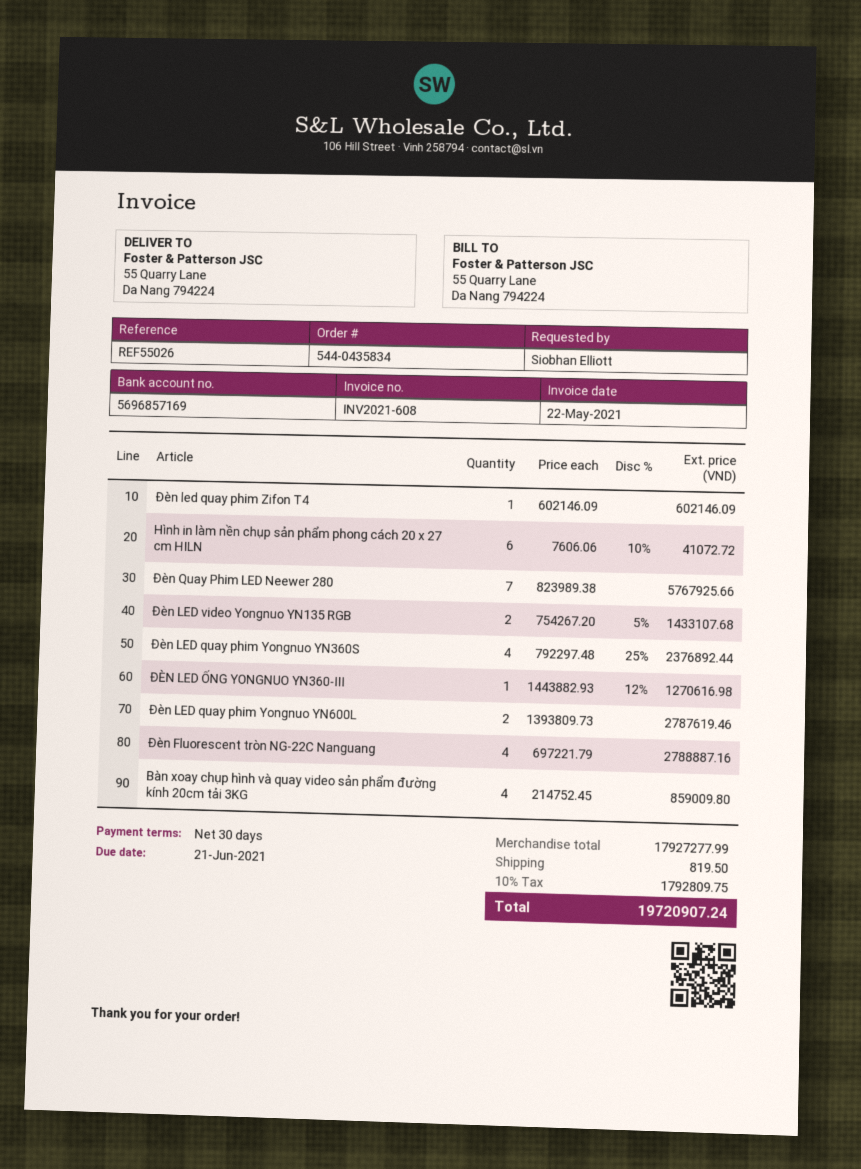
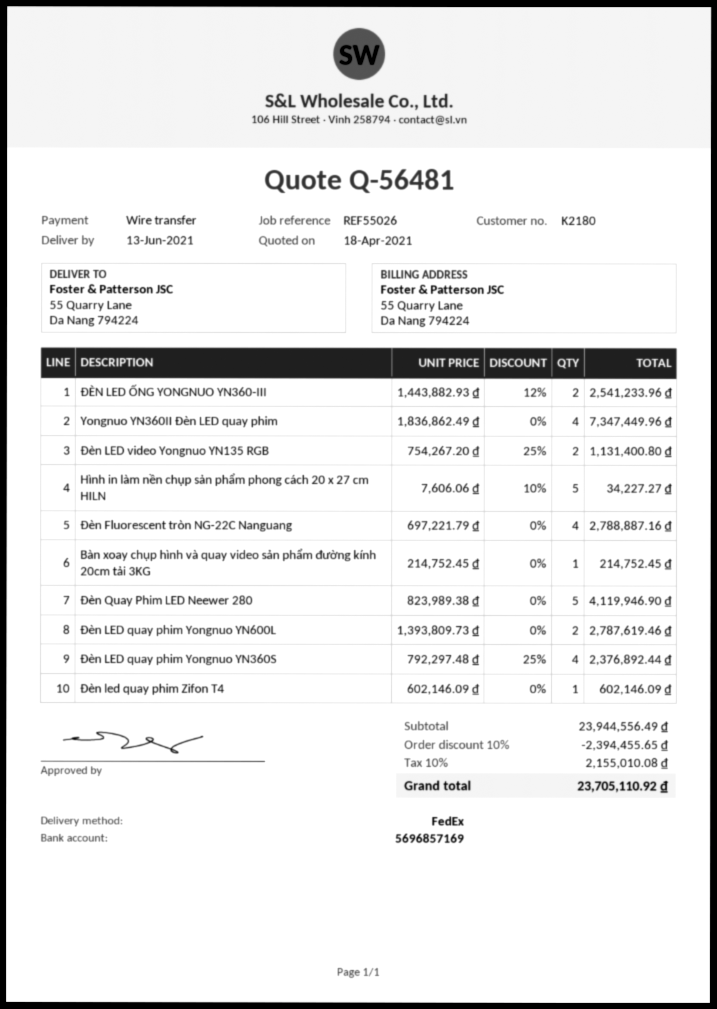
Hình in làm nền chụp sản phẩm phong cách 20 x 27 cm HILN: 6 x 7606.06 - 10% = 41072.72 -> 5 x 7606.06 - 10% = 34227.27
Đèn Quay Phim LED Neewer 280: 7 x 823989.38 = 5767925.66 -> 5 x 823989.38 = 4119946.90
Đèn LED video Yongnuo YN135 RGB: 2 x 754267.20 - 5% = 1433107.68 -> 2 x 754267.20 - 25% = 1131400.80
ĐÈN LED ỐNG YONGNUO YN360-III: 1 x 1443882.93 - 12% = 1270616.98 -> 2 x 1443882.93 - 12% = 2541233.96
Bàn xoay chụp hình và quay video sản phẩm đường kính 20cm tải 3KG: 4 x 214752.45 = 859009.80 -> 1 x 214752.45 = 214752.45
Yongnuo YN360II Đèn LED quay phim: none -> 4 x 1836862.49 = 7347449.96
subtotal: 17927277.99 -> 23944556.49
discount: none -> 10% = 2394455.65
shipping: 819.50 -> none
tax: 10% = 1792809.75 -> 10% = 2155010.08
total: 19720907.24 -> 23705110.92

